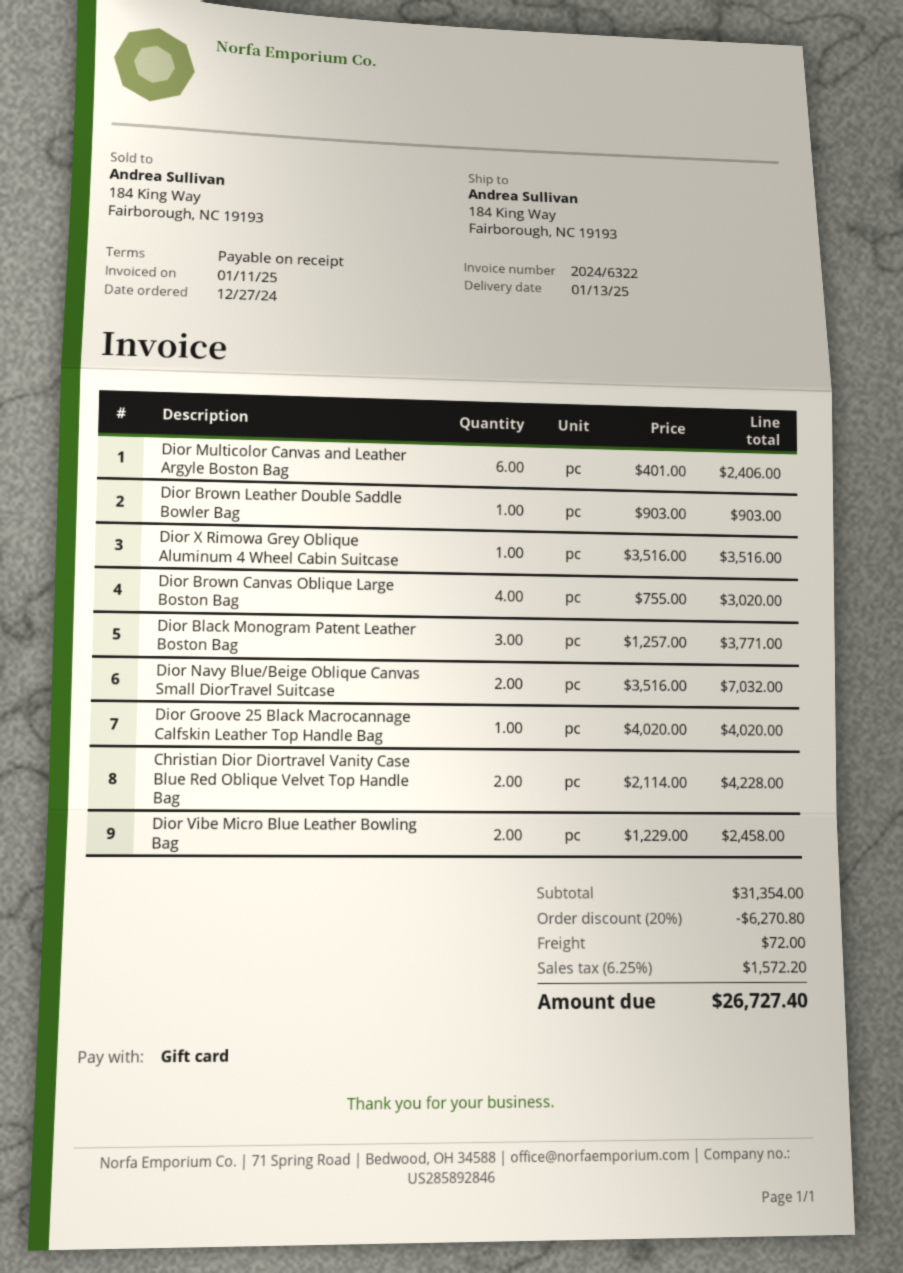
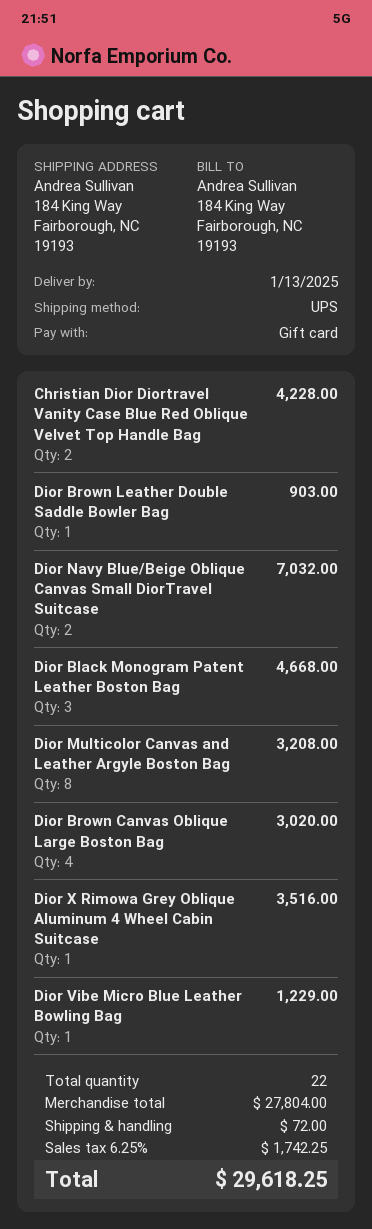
Dior Multicolor Canvas and Leather Argyle Boston Bag: 6 for 2406.00 -> 8 for 3208.00
Dior Black Monogram Patent Leather Boston Bag: 3 for 3771.00 -> 3 for 4668.00
Dior Groove 25 Black Macrocannage Calfskin Leather Top Handle Bag: 1 for 4020.00 -> none
Dior Vibe Micro Blue Leather Bowling Bag: 2 for 2458.00 -> 1 for 1229.00
subtotal: 31354.00 -> 27804.00
discount: 20% = 6270.80 -> none
tax: 6.25% = 1572.20 -> 6.25% = 1742.25
total: 26727.40 -> 29618.25

